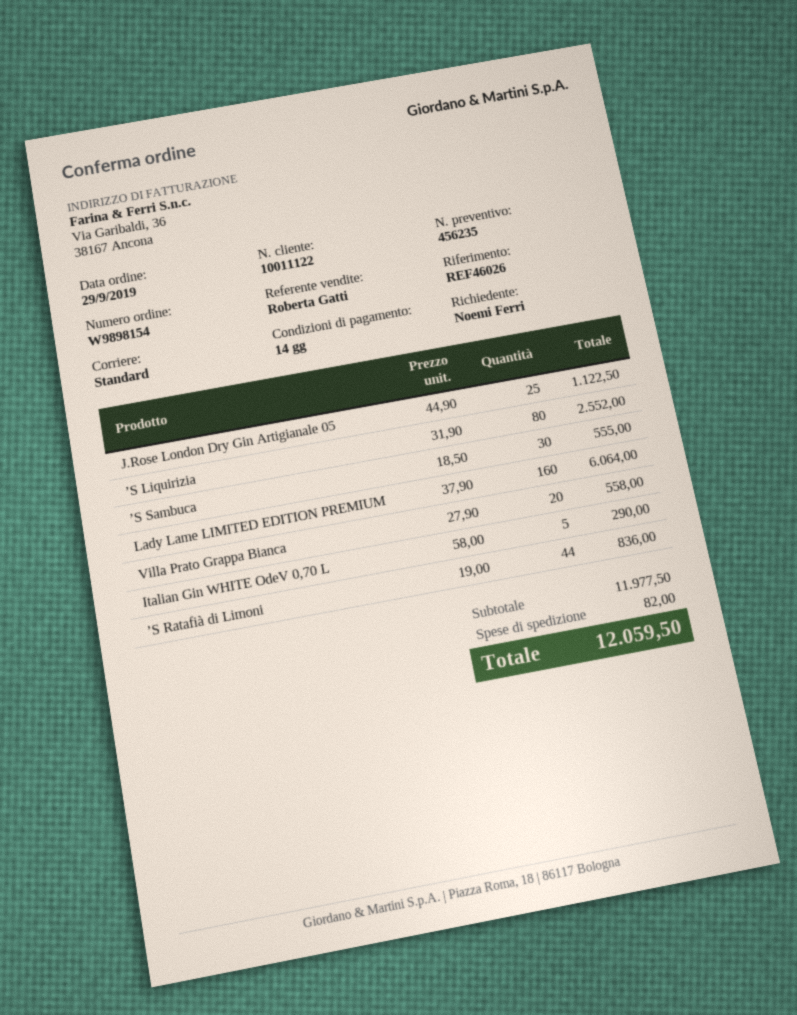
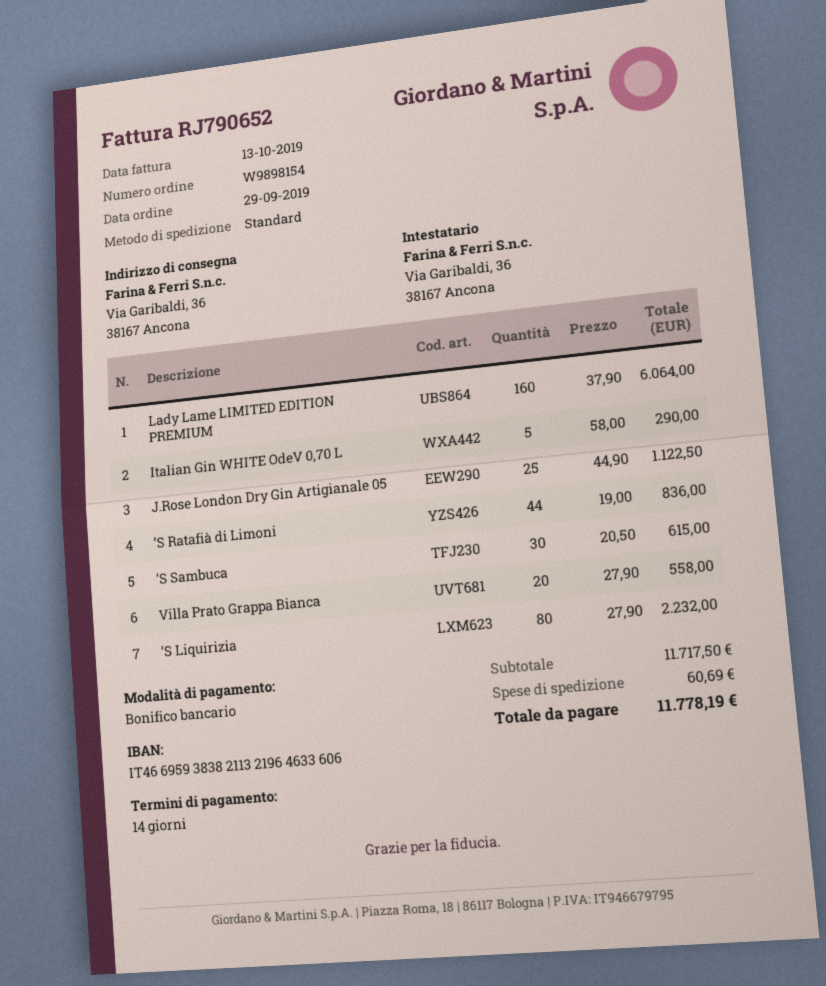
’S Liquirizia: 80 x 31.90 = 2552.00 -> 80 x 27.90 = 2232.00
’S Sambuca: 30 x 18.50 = 555.00 -> 30 x 20.50 = 615.00
subtotal: 11977.50 -> 11717.50
shipping: 82.00 -> 60.69
total: 12059.50 -> 11778.19

